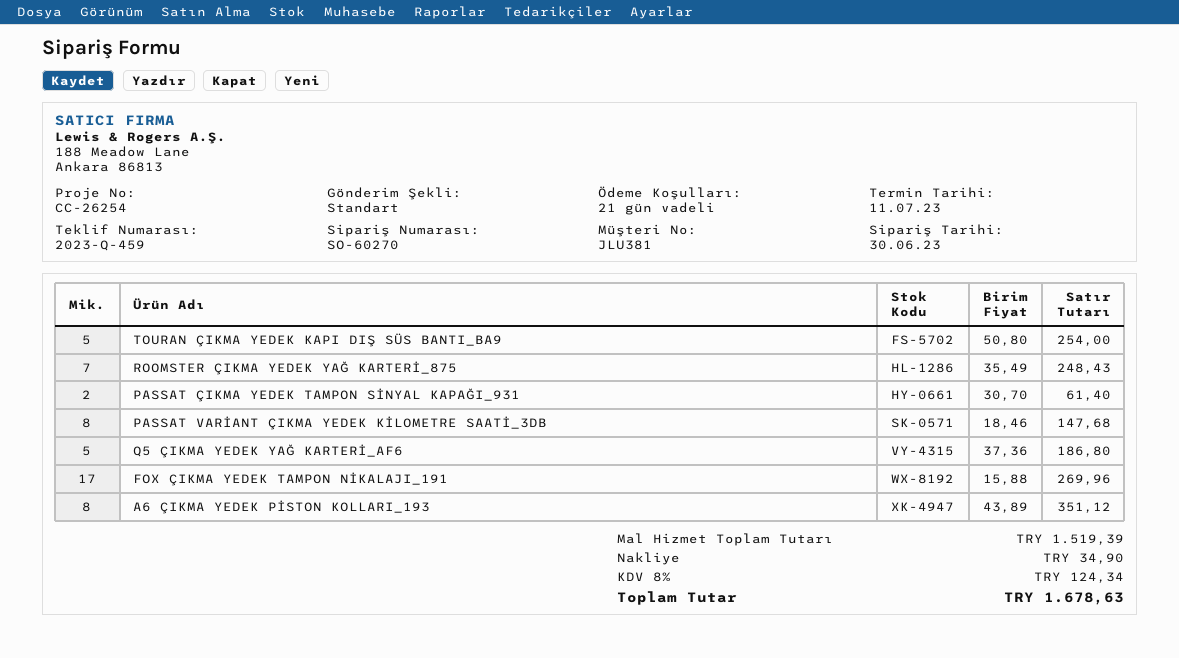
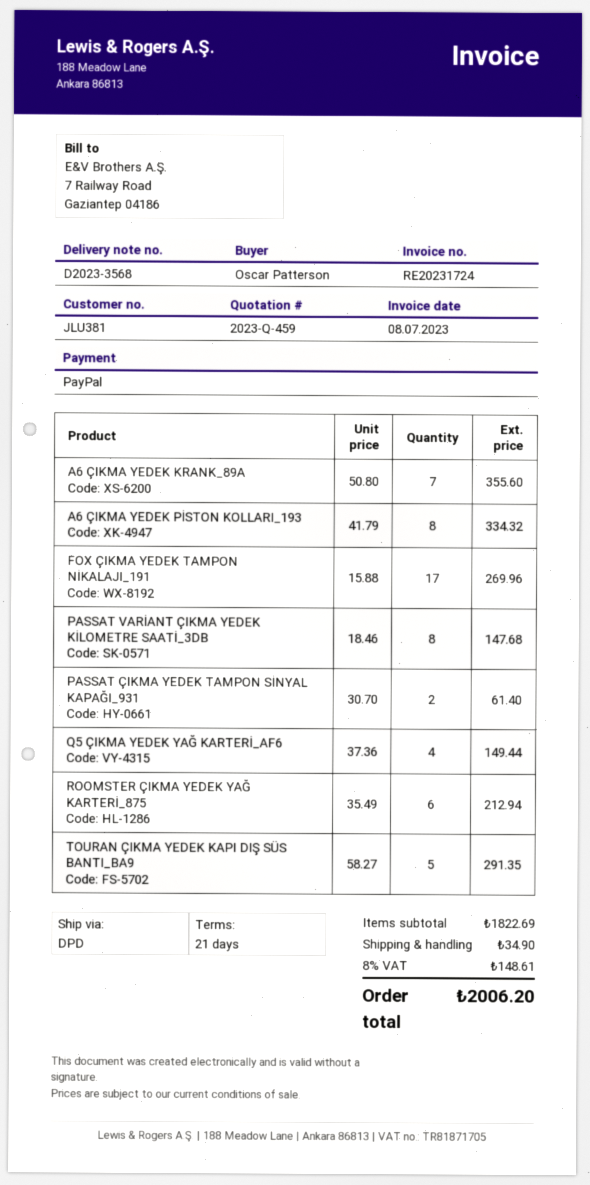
shipping method: standard -> DPD
TOURAN ÇIKMA YEDEK KAPI DIŞ SÜS BANTI_BA9: 5 x 50.80 = 254.00 -> 5 x 58.27 = 291.35
ROOMSTER ÇIKMA YEDEK YAĞ KARTERİ_875: 7 x 35.49 = 248.43 -> 6 x 35.49 = 212.94
Q5 ÇIKMA YEDEK YAĞ KARTERİ_AF6: 5 x 37.36 = 186.80 -> 4 x 37.36 = 149.44
A6 ÇIKMA YEDEK PİSTON KOLLARI_193: 8 x 43.89 = 351.12 -> 8 x 41.79 = 334.32
A6 ÇIKMA YEDEK KRANK_89A: none -> 7 x 50.80 = 355.60
subtotal: 1519.39 -> 1822.69
tax: 8% = 124.34 -> 8% = 148.61
total: 1678.63 -> 2006.20

